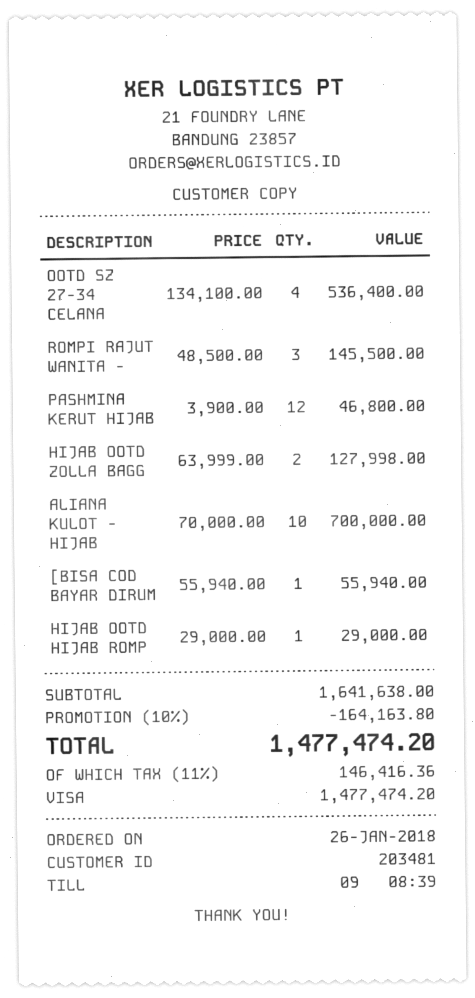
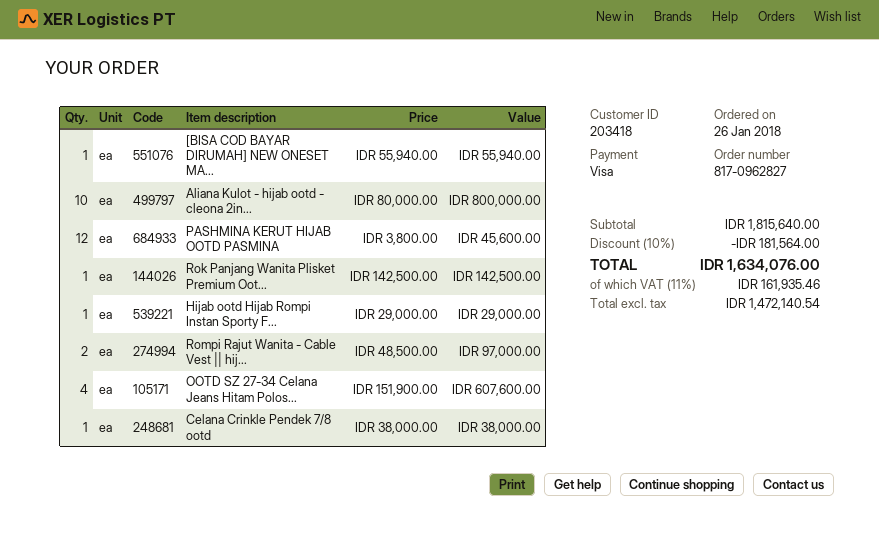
customer number: 203481 -> 203418
OOTD SZ 27-34 CELANA: 4 x 134100.00 = 536400.00 -> 4 x 151900.00 = 607600.00
ROMPI RAJUT WANITA -: 3 x 48500.00 = 145500.00 -> 2 x 48500.00 = 97000.00
PASHMINA KERUT HIJAB: 12 x 3900.00 = 46800.00 -> 12 x 3800.00 = 45600.00
HIJAB OOTD ZOLLA BAGG: 2 x 63999.00 = 127998.00 -> none
ALIANA KULOT - HIJAB: 10 x 70000.00 = 700000.00 -> 10 x 80000.00 = 800000.00
Rok Panjang Wanita Plisket Premium Oot...: none -> 1 x 142500.00 = 142500.00
Celana Crinkle Pendek 7/8 ootd: none -> 1 x 38000.00 = 38000.00
subtotal: 1641638.00 -> 1815640.00
discount: 10% = 164163.80 -> 10% = 181564.00
tax: 11% = 146416.36 -> 11% = 161935.46
total: 1477474.20 -> 1634076.00

